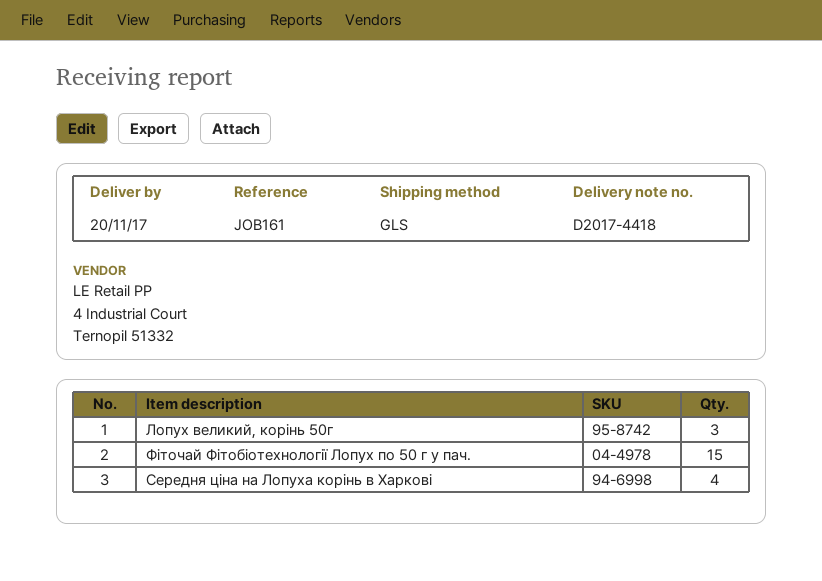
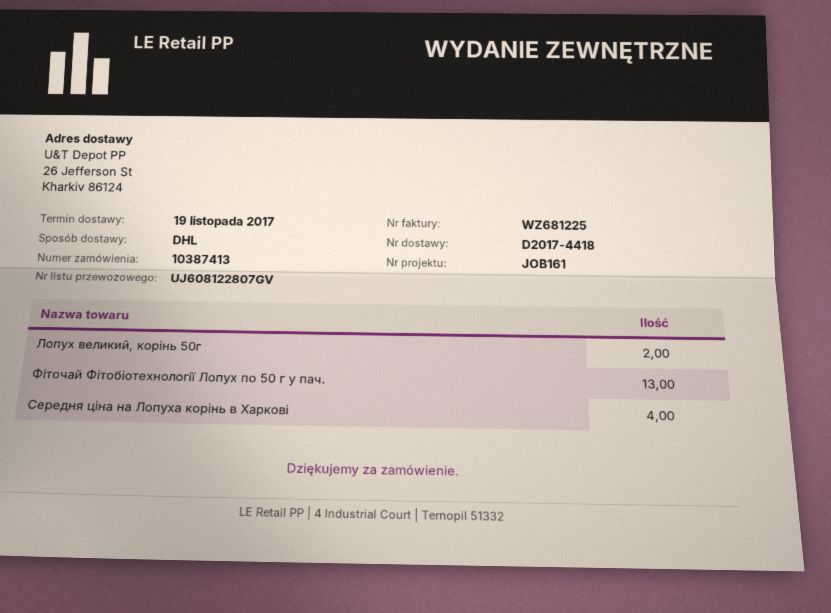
delivery date: 2017-11-20 -> 2017-11-19
shipping method: GLS -> DHL
Лопух великий, корінь 50г: 3 -> 2
Фіточай Фітобіотехнології Лопух по 50 г у пач.: 15 -> 13

